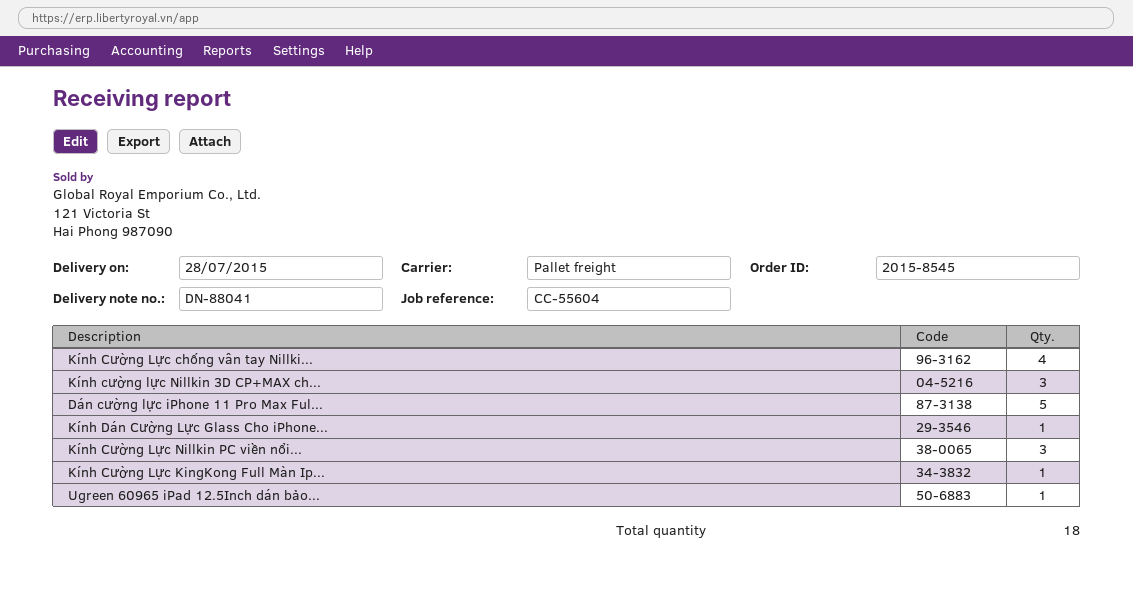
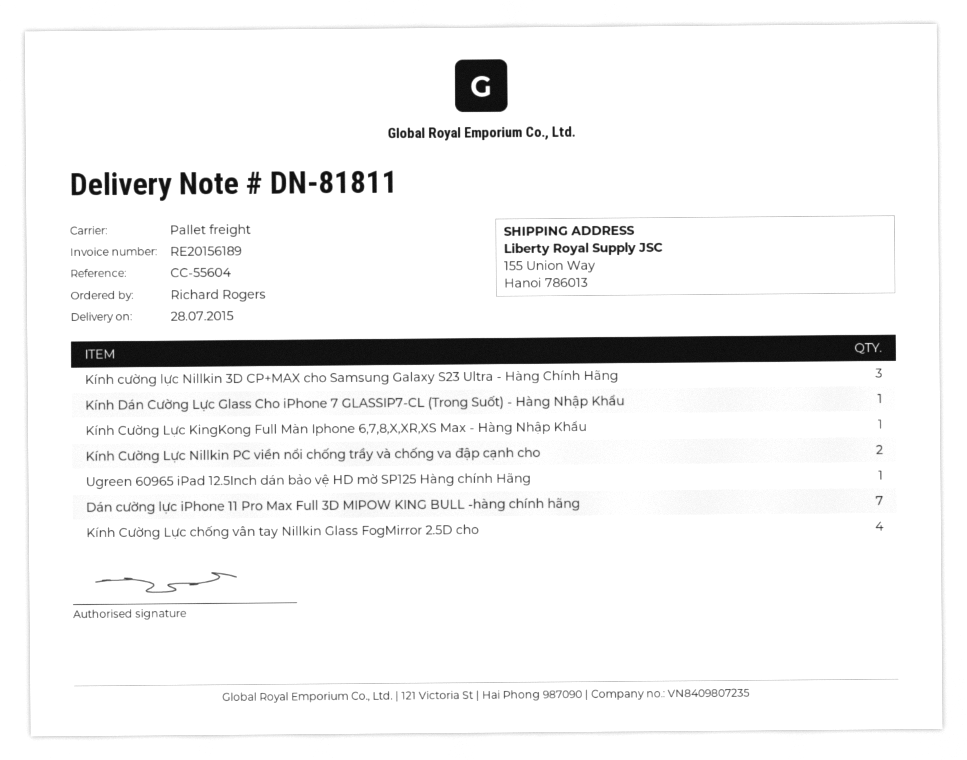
delivery note number: DN-88041 -> DN-81811
Dán cường lực iPhone 11 Pro Max Ful...: 5 -> 7
Kính Cường Lực Nillkin PC viền nổi...: 3 -> 2

